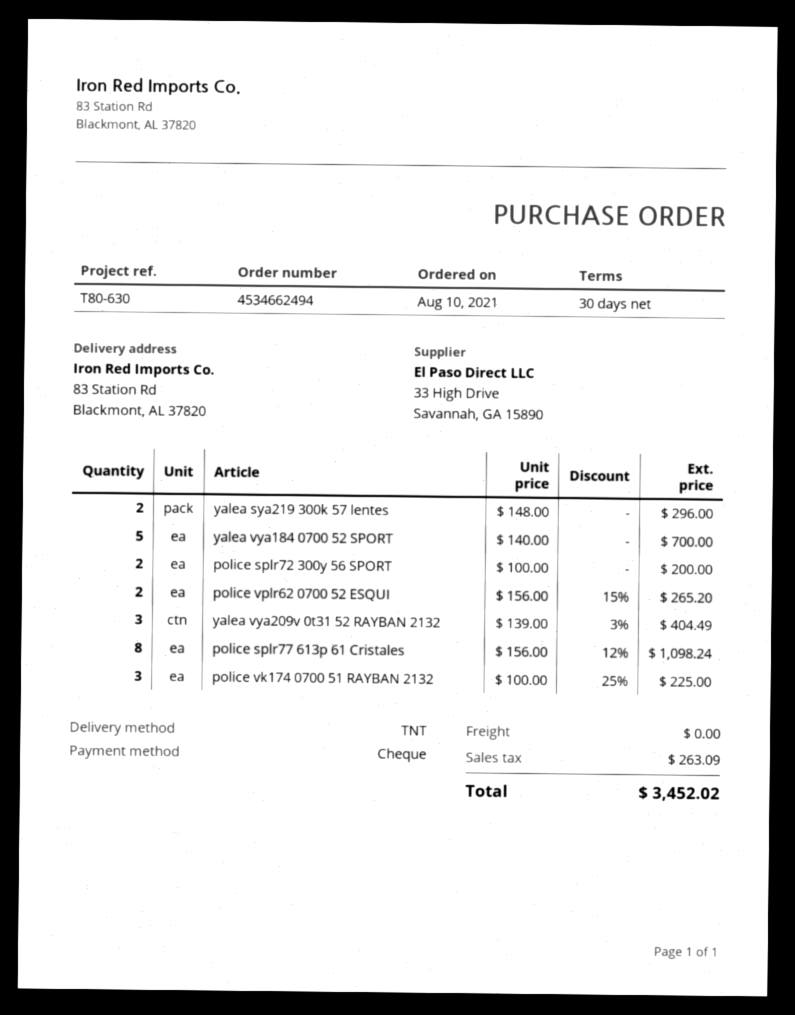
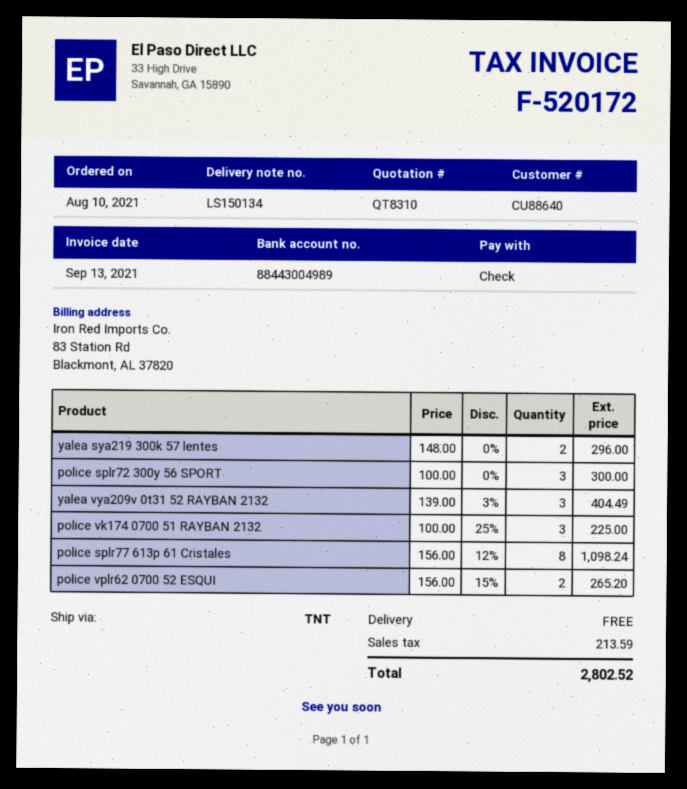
yalea vya184 0700 52 SPORT: 5 x 140.00 = 700.00 -> none
police splr72 300y 56 SPORT: 2 x 100.00 = 200.00 -> 3 x 100.00 = 300.00
tax: 263.09 -> 213.59
total: 3452.02 -> 2802.52

